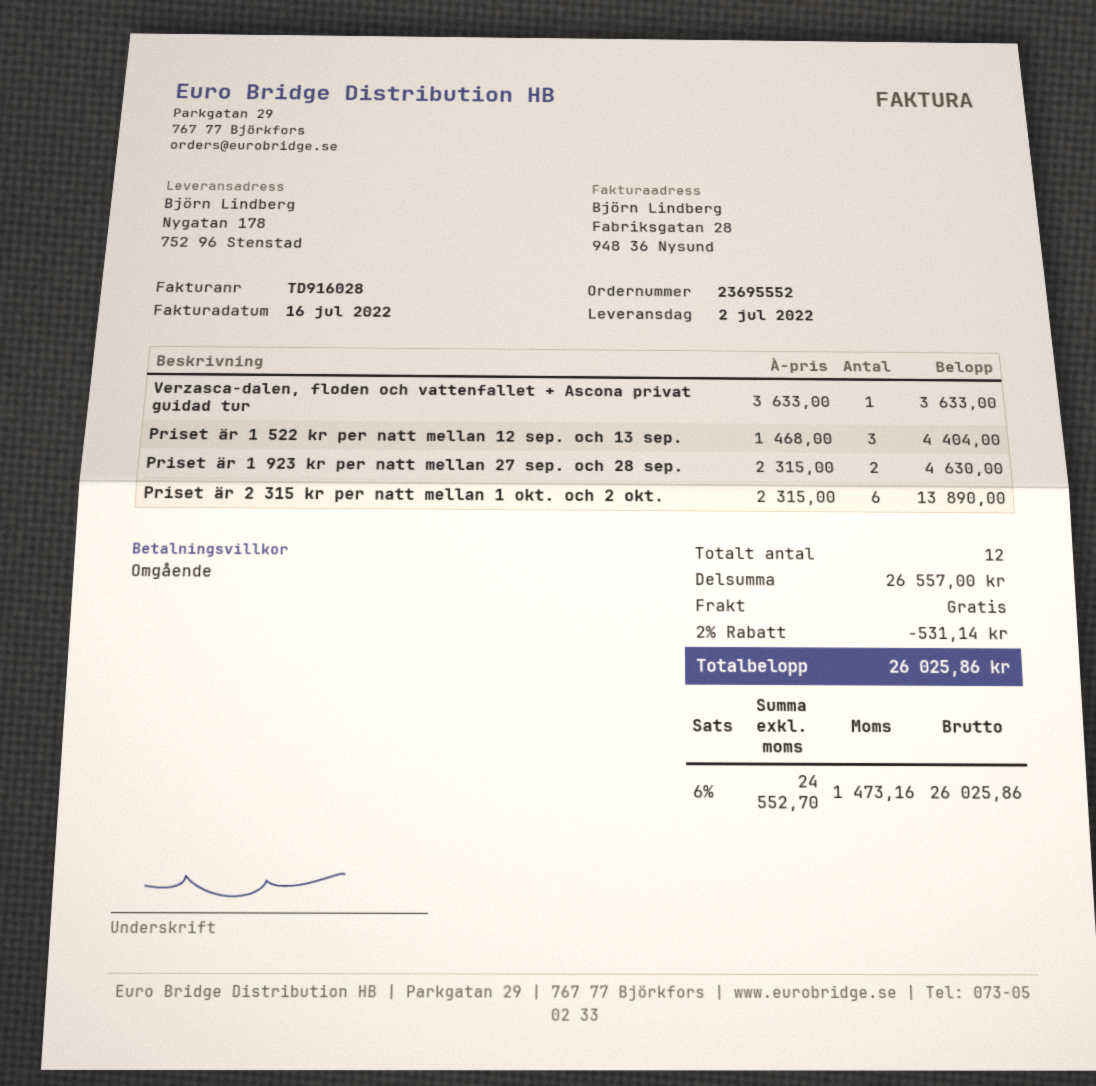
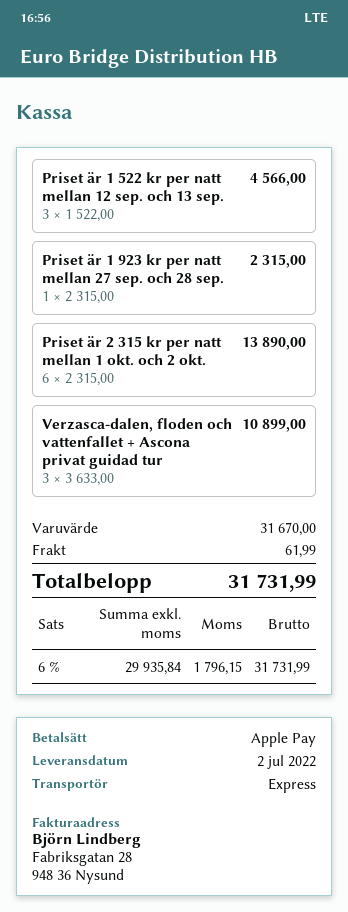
Verzasca-dalen, floden och vattenfallet + Ascona privat guidad tur: 1 x 3633.00 = 3633.00 -> 3 x 3633.00 = 10899.00
Priset är 1 522 kr per natt mellan 12 sep. och 13 sep.: 3 x 1468.00 = 4404.00 -> 3 x 1522.00 = 4566.00
Priset är 1 923 kr per natt mellan 27 sep. och 28 sep.: 2 x 2315.00 = 4630.00 -> 1 x 2315.00 = 2315.00
subtotal: 26557.00 -> 31670.00
discount: 2% = 531.14 -> none
shipping: 0.00 -> 61.99
net: 24552.70 -> 29935.84
tax: 6% = 1473.16 -> 6% = 1796.15
total: 26025.86 -> 31731.99

